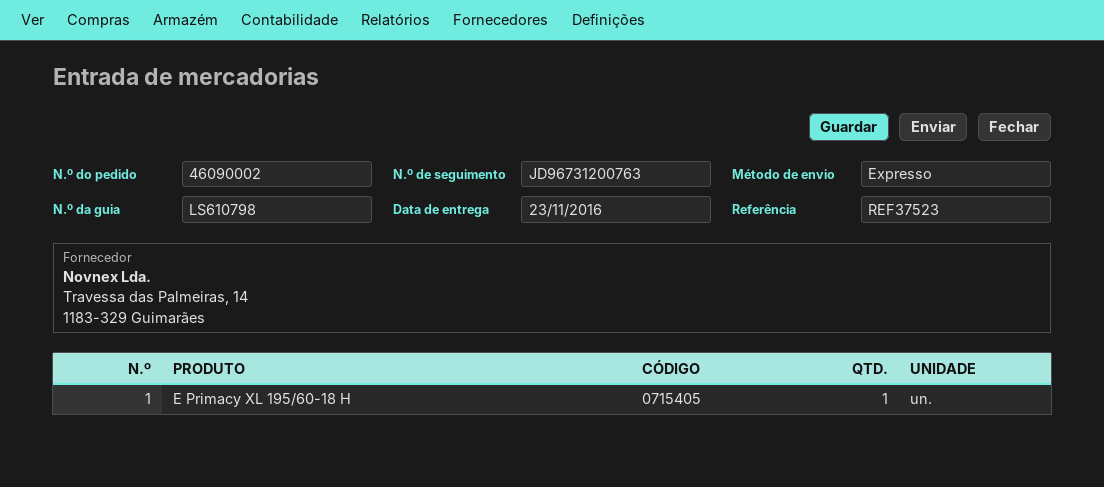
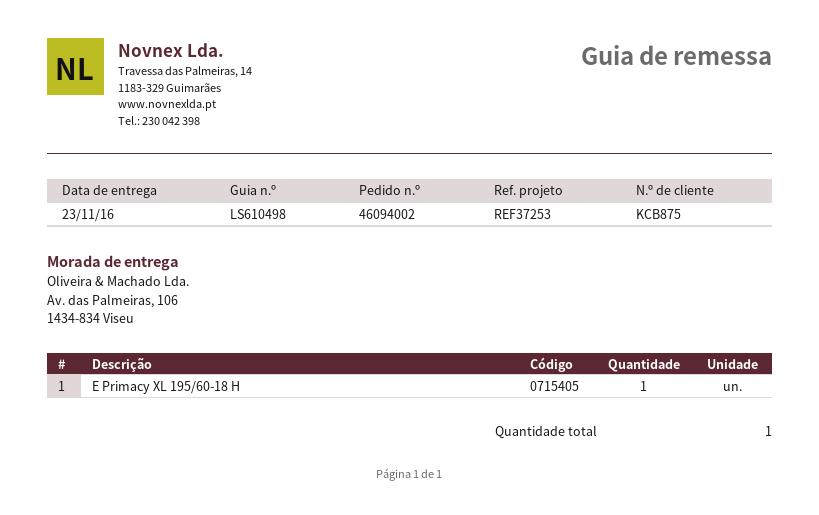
order number: 46090002 -> 46094002
delivery note number: LS610798 -> LS610498
reference: REF37523 -> REF37253

